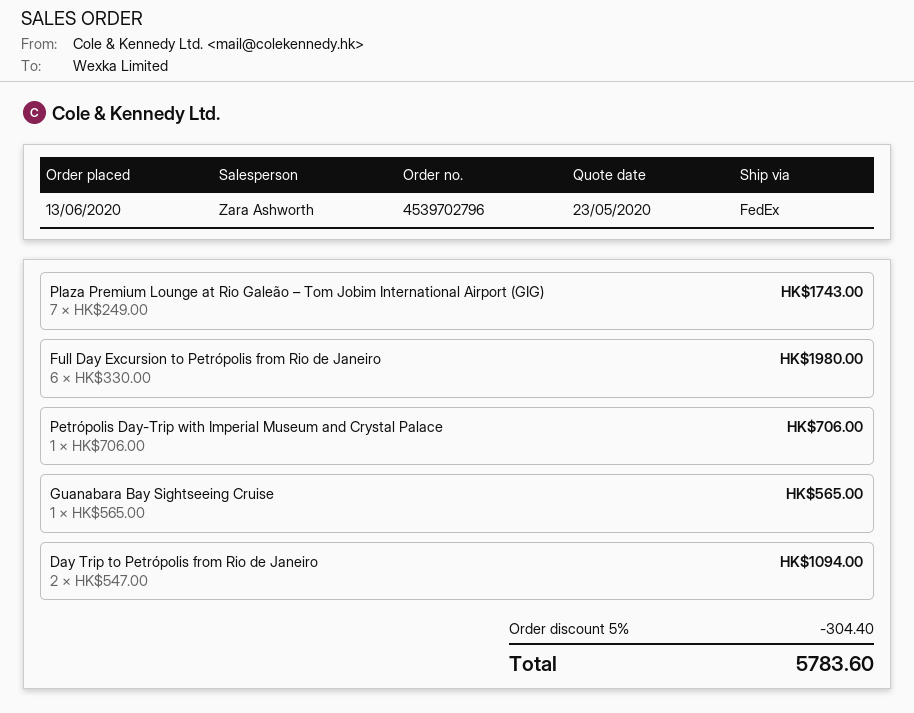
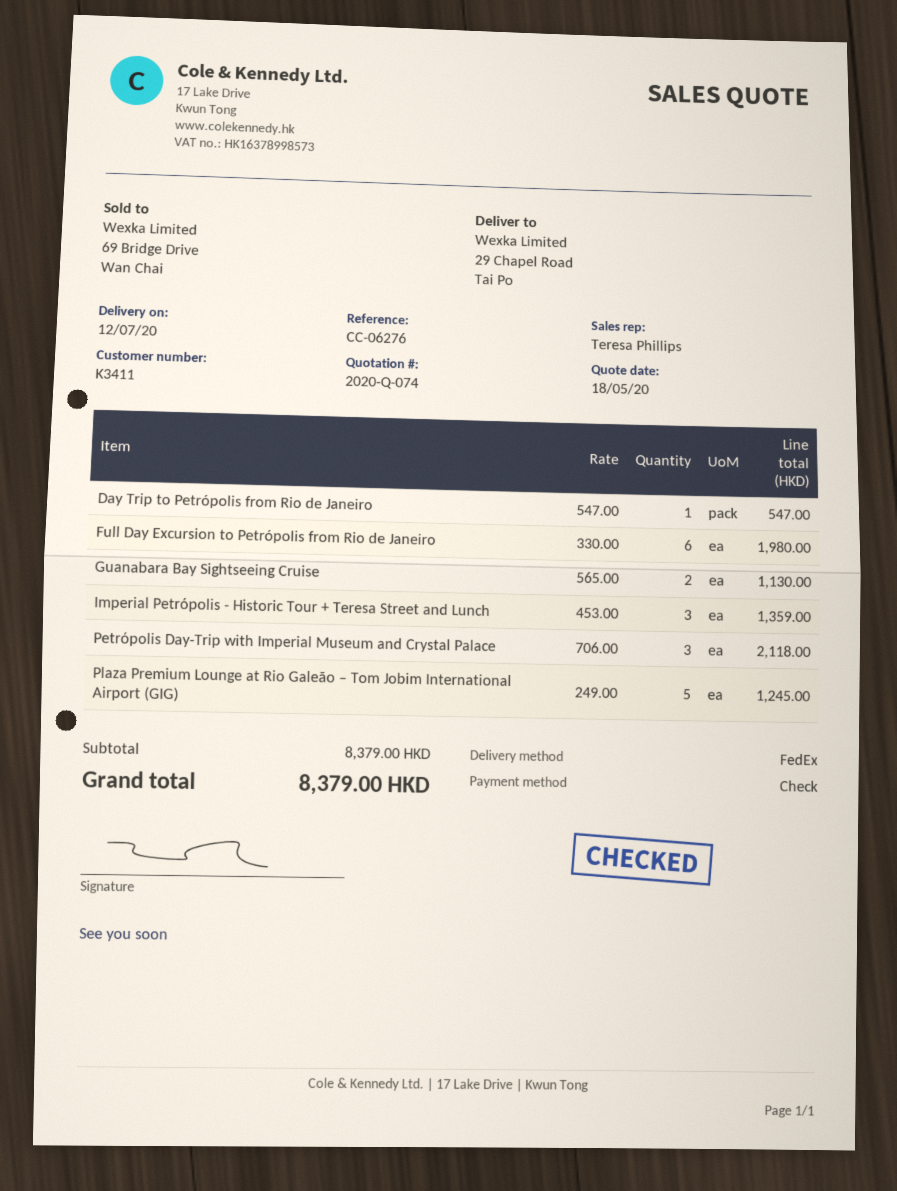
quote date: 2020-05-23 -> 2020-05-18
sales rep: Zara Ashworth -> Teresa Phillips
Plaza Premium Lounge at Rio Galeão – Tom Jobim International Airport (GIG): 7 x 249.00 = 1743.00 -> 5 x 249.00 = 1245.00
Petrópolis Day-Trip with Imperial Museum and Crystal Palace: 1 x 706.00 = 706.00 -> 3 x 706.00 = 2118.00
Guanabara Bay Sightseeing Cruise: 1 x 565.00 = 565.00 -> 2 x 565.00 = 1130.00
Day Trip to Petrópolis from Rio de Janeiro: 2 x 547.00 = 1094.00 -> 1 x 547.00 = 547.00
Imperial Petrópolis - Historic Tour + Teresa Street and Lunch: none -> 3 x 453.00 = 1359.00
discount: 5% = 304.40 -> none
total: 5783.60 -> 8379.00

